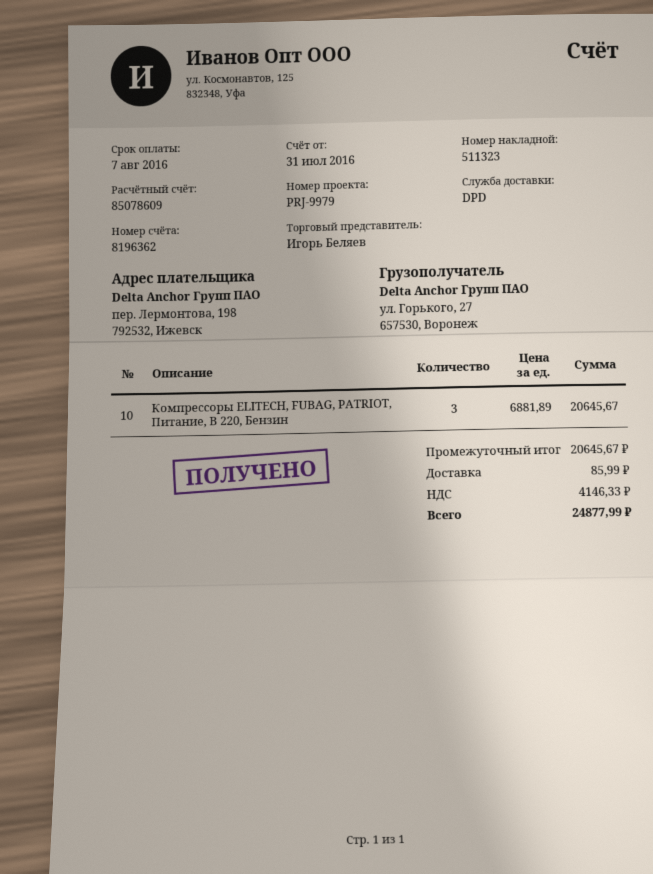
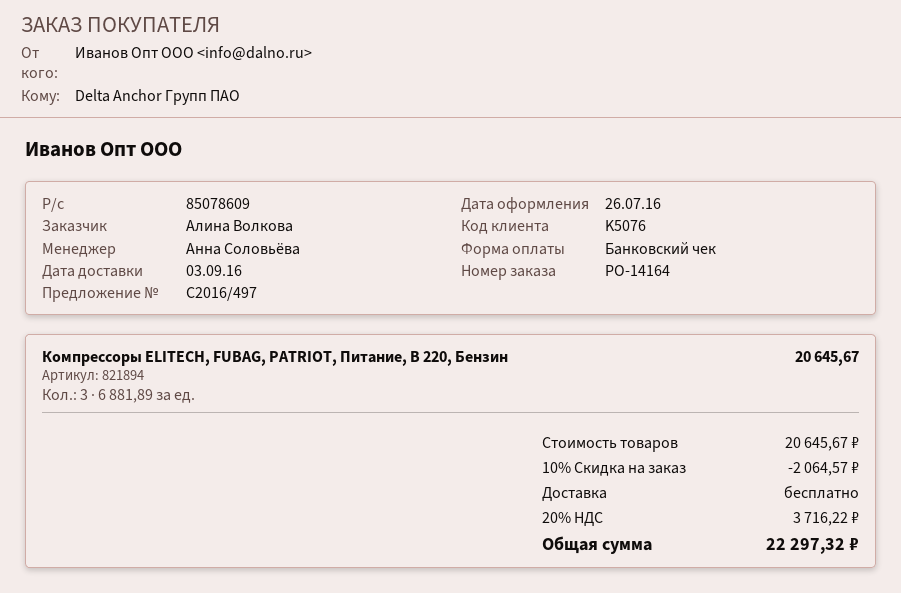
sales rep: Игорь Беляев -> Анна Соловьёва
discount: none -> 10% = 2064.57
shipping: 85.99 -> 0.00
tax: 4146.33 -> 3716.22
total: 24877.99 -> 22297.32

